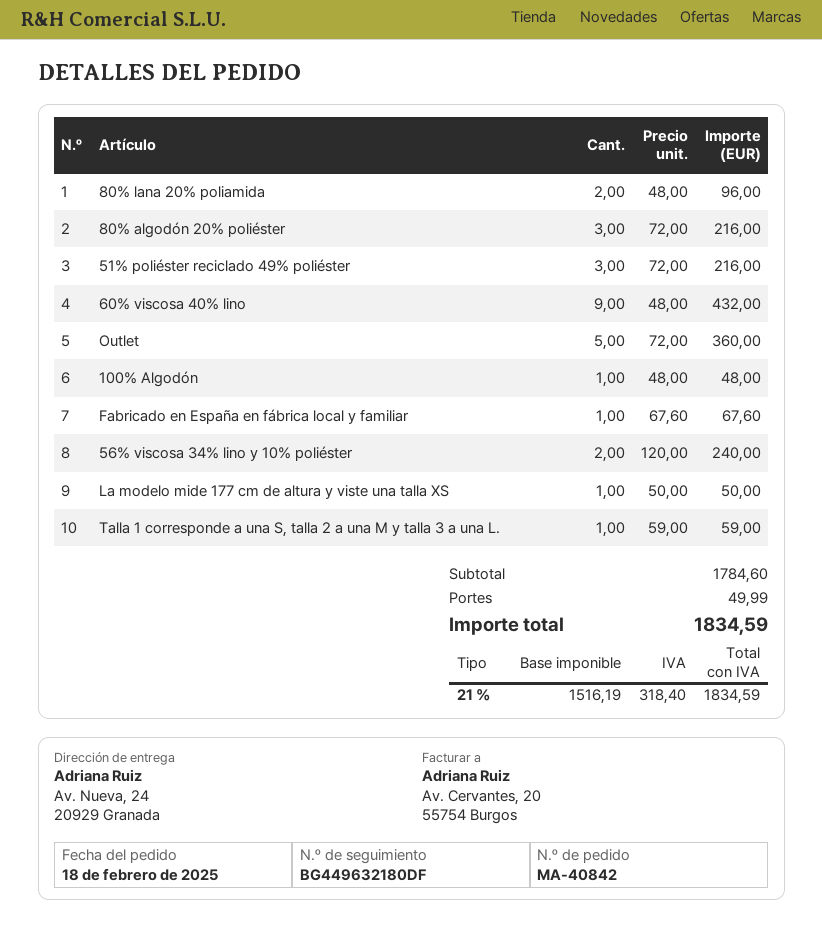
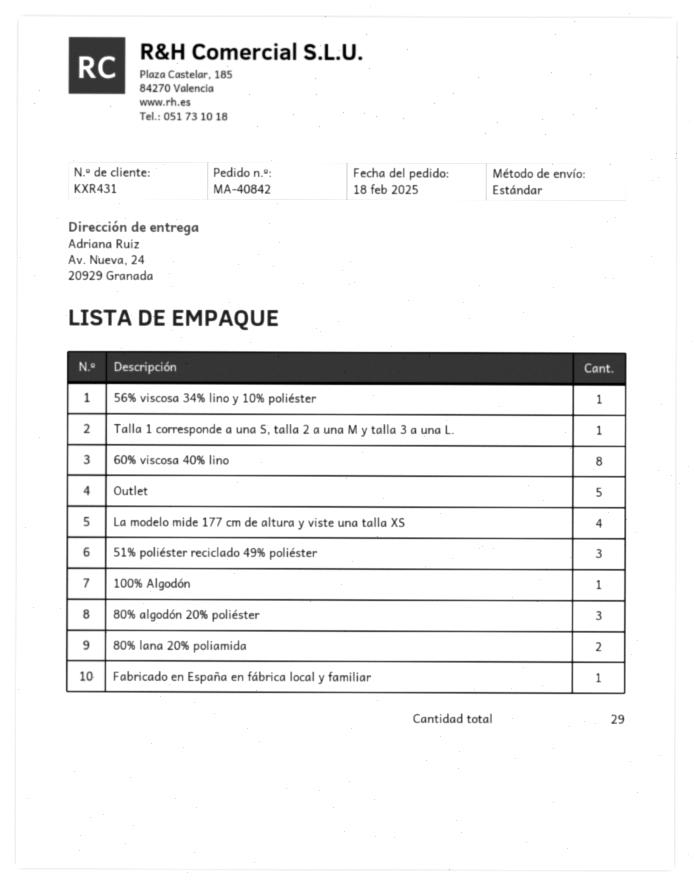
60% viscosa 40% lino: 9 -> 8
56% viscosa 34% lino y 10% poliéster: 2 -> 1
La modelo mide 177 cm de altura y viste una talla XS: 1 -> 4

